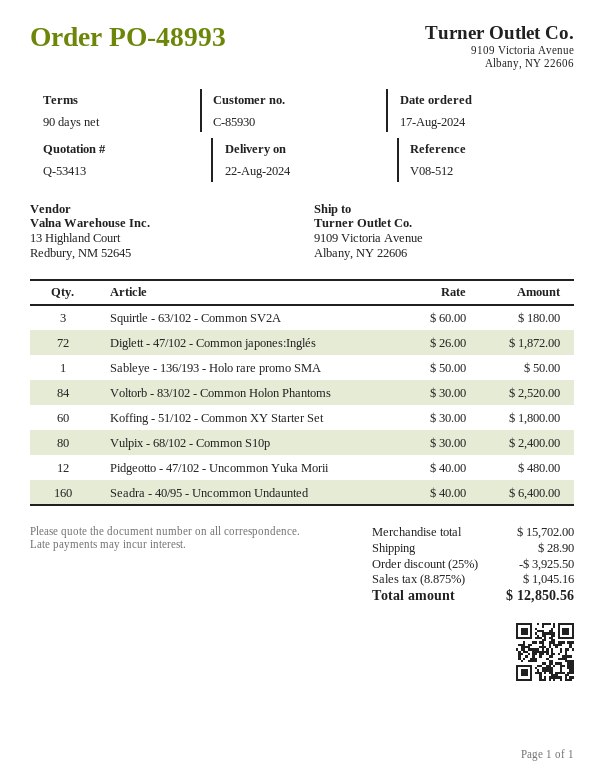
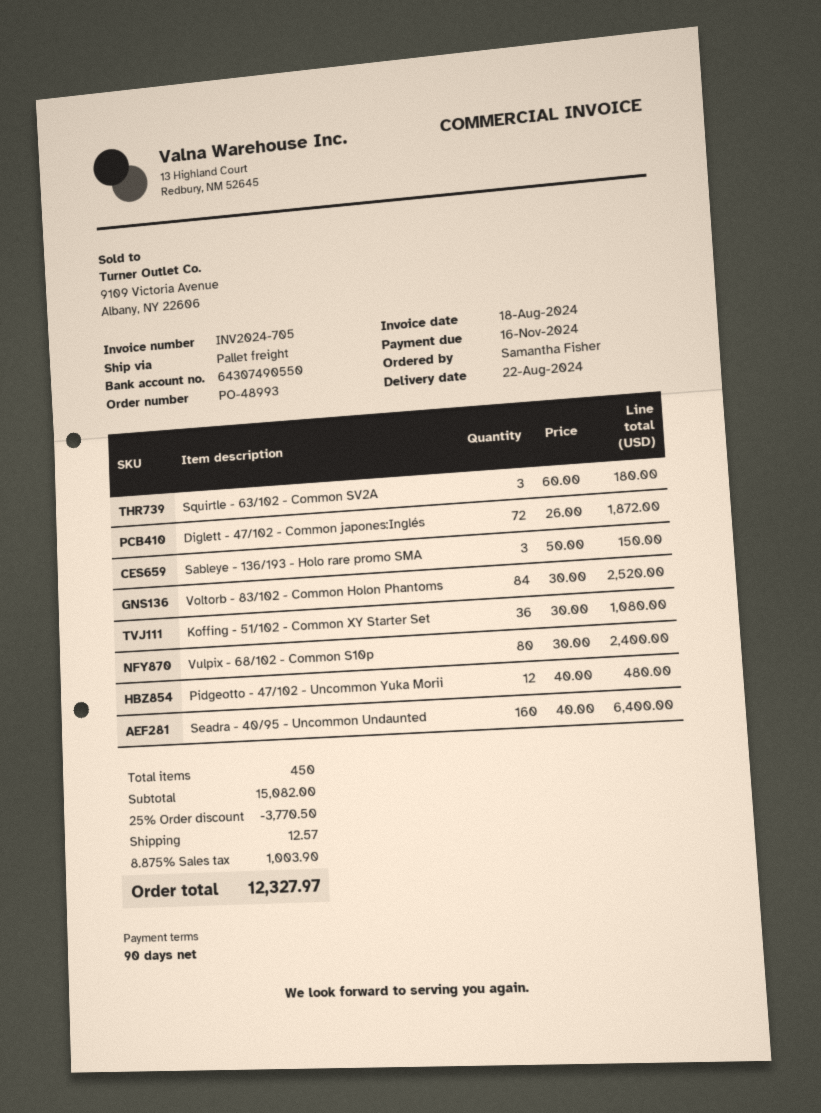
Sableye - 136/193 - Holo rare promo SMA: 1 x 50.00 = 50.00 -> 3 x 50.00 = 150.00
Koffing - 51/102 - Common XY Starter Set: 60 x 30.00 = 1800.00 -> 36 x 30.00 = 1080.00
subtotal: 15702.00 -> 15082.00
discount: 25% = 3925.50 -> 25% = 3770.50
shipping: 28.90 -> 12.57
tax: 8.875% = 1045.16 -> 8.875% = 1003.90
total: 12850.56 -> 12327.97

